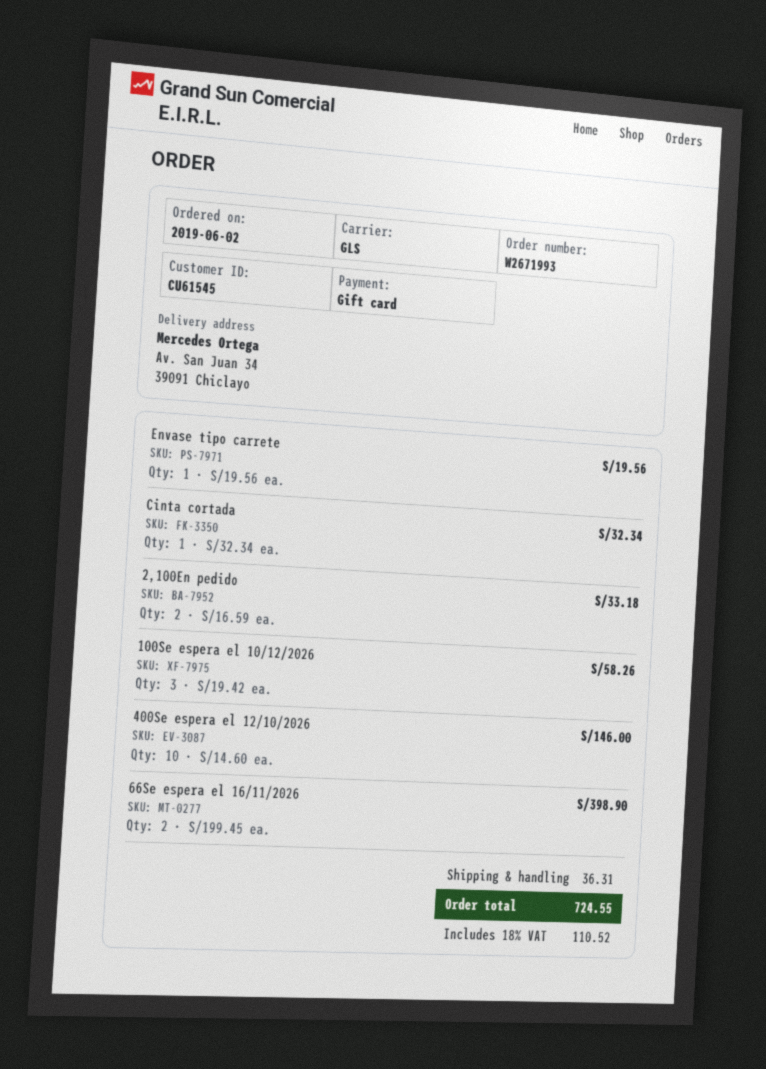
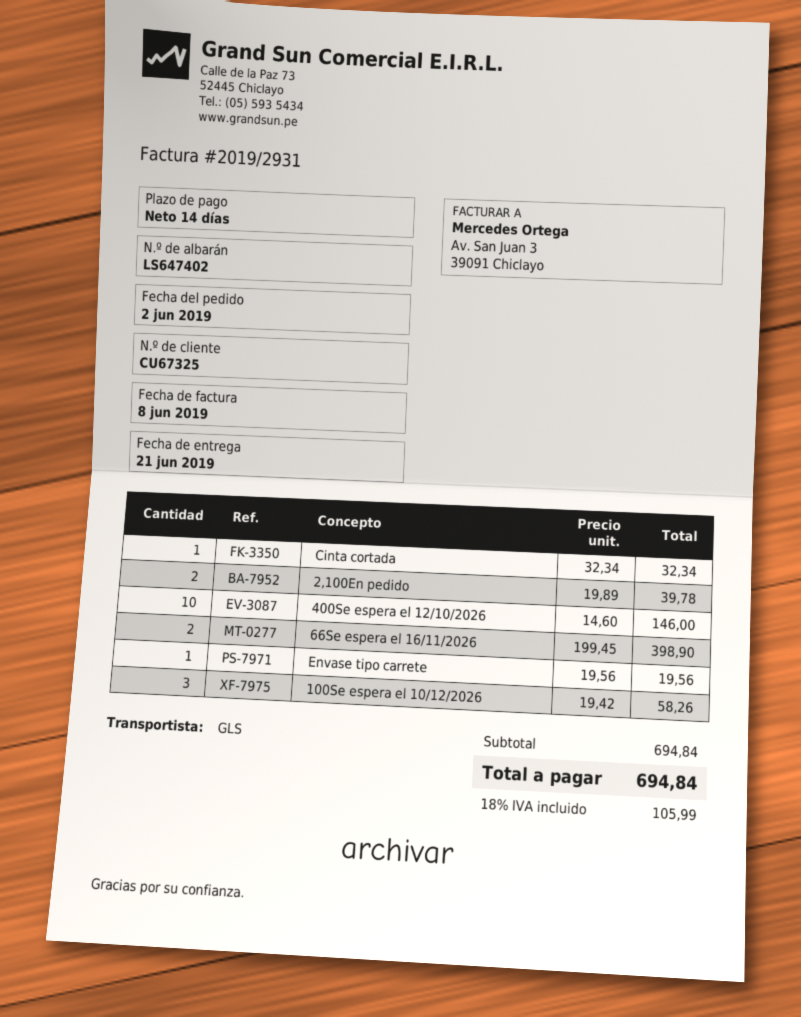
customer number: CU61545 -> CU67325
2,100En pedido: 2 x 16.59 = 33.18 -> 2 x 19.89 = 39.78
shipping: 36.31 -> none
tax: 18% = 110.52 -> 18% = 105.99
total: 724.55 -> 694.84

